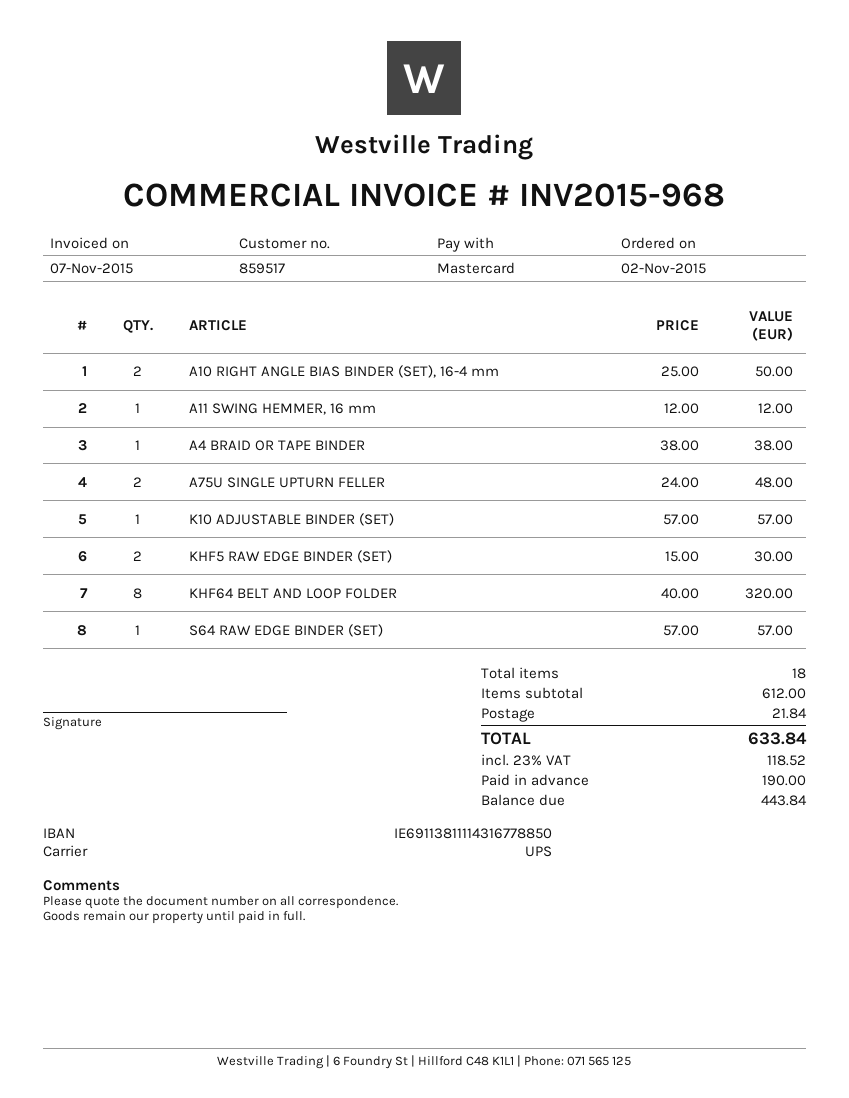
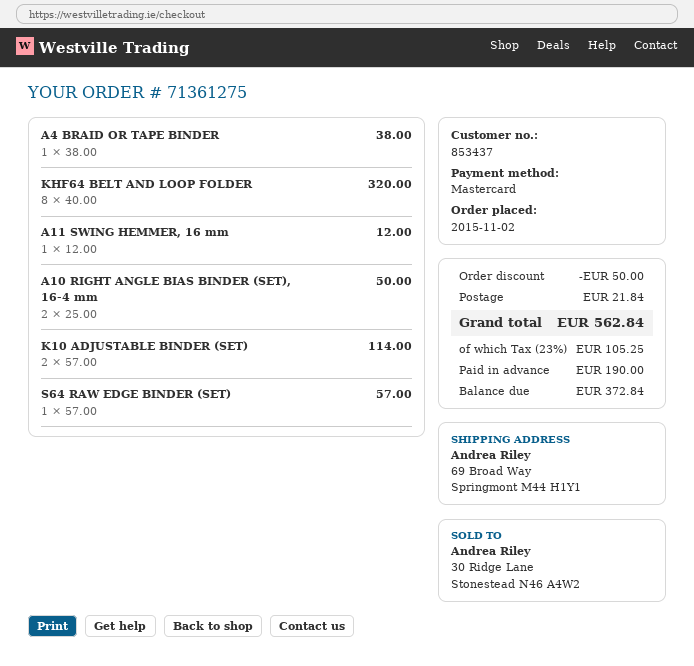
customer number: 859517 -> 853437
A75U SINGLE UPTURN FELLER: 2 x 24.00 = 48.00 -> none
K10 ADJUSTABLE BINDER (SET): 1 x 57.00 = 57.00 -> 2 x 57.00 = 114.00
KHF5 RAW EDGE BINDER (SET): 2 x 15.00 = 30.00 -> none
discount: none -> 50.00
tax: 23% = 118.52 -> 23% = 105.25
total: 633.84 -> 562.84
balance: 443.84 -> 372.84

